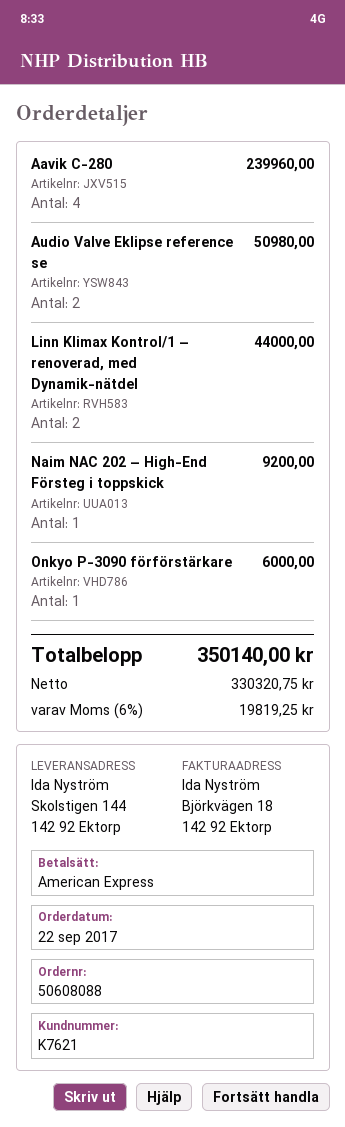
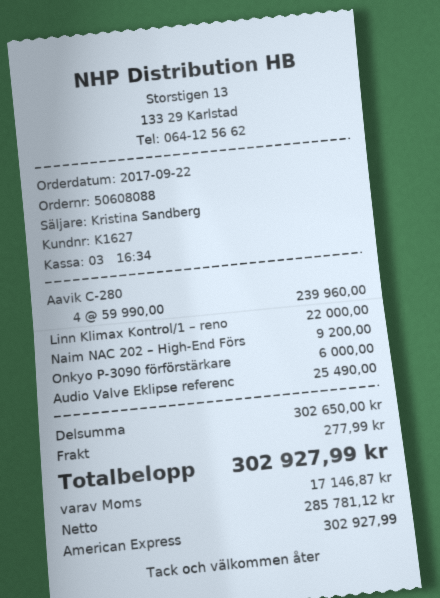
customer number: K7621 -> K1627
Audio Valve Eklipse reference se: 2 for 50980.00 -> 1 for 25490.00
Linn Klimax Kontrol/1 – renoverad, med Dynamik-nätdel: 2 for 44000.00 -> 1 for 22000.00
shipping: none -> 277.99
net: 330320.75 -> 285781.12
tax: 19819.25 -> 17146.87
total: 350140.00 -> 302927.99

